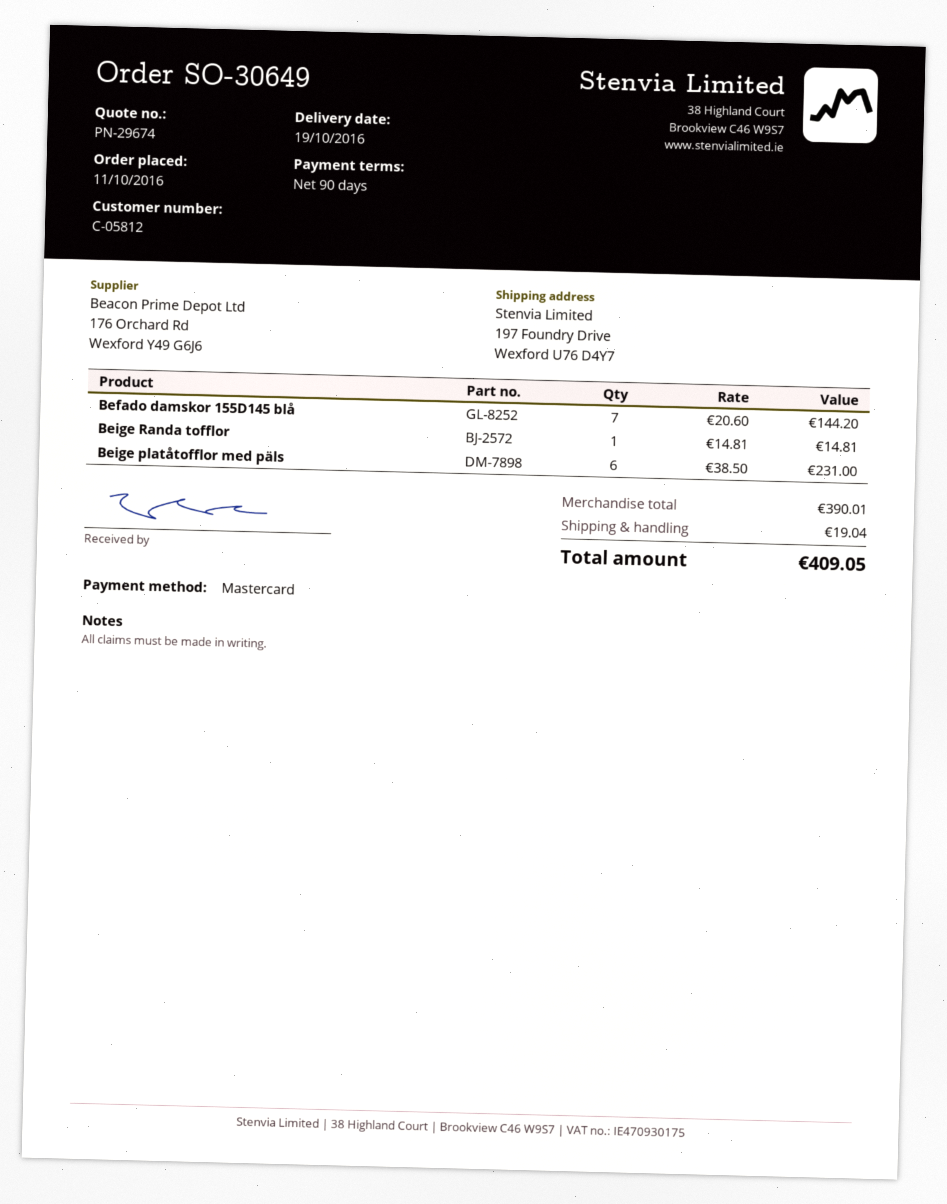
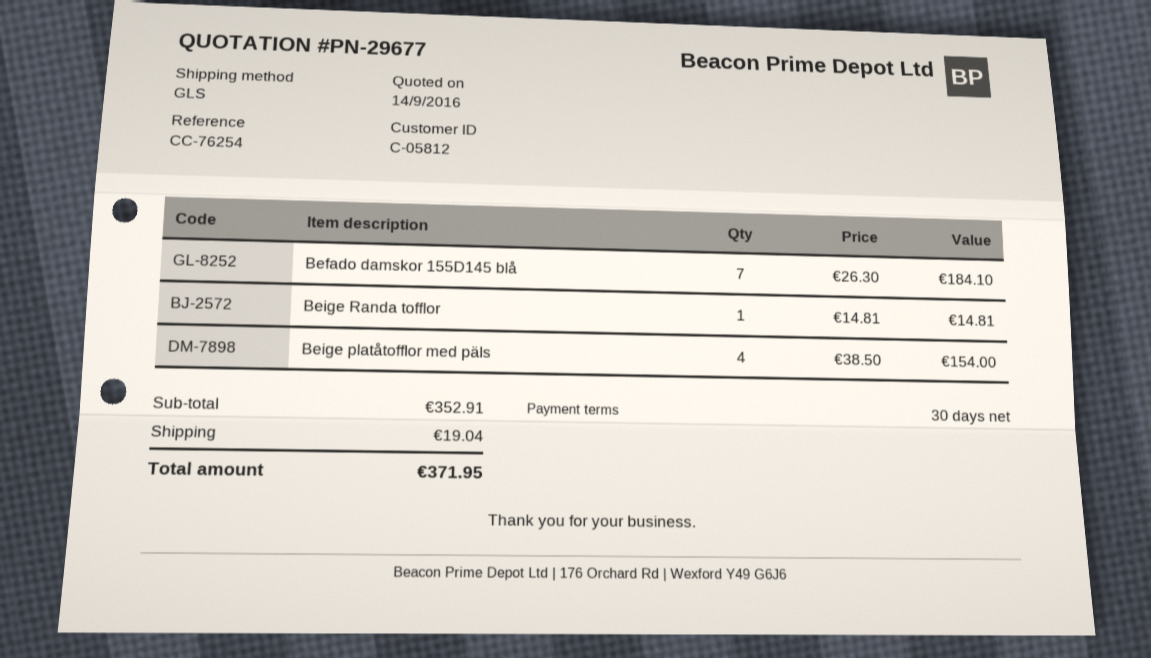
quote number: PN-29674 -> PN-29677
payment terms: 90 days -> 30 days
Befado damskor 155D145 blå: 7 x 20.60 = 144.20 -> 7 x 26.30 = 184.10
Beige platåtofflor med päls: 6 x 38.50 = 231.00 -> 4 x 38.50 = 154.00
subtotal: 390.01 -> 352.91
total: 409.05 -> 371.95

